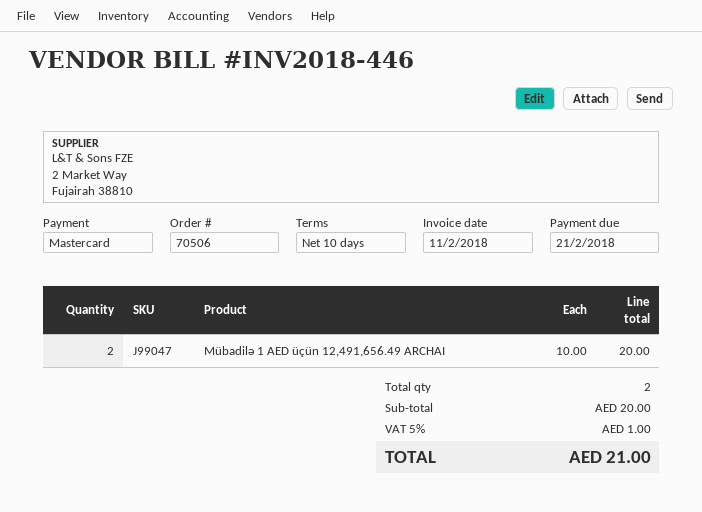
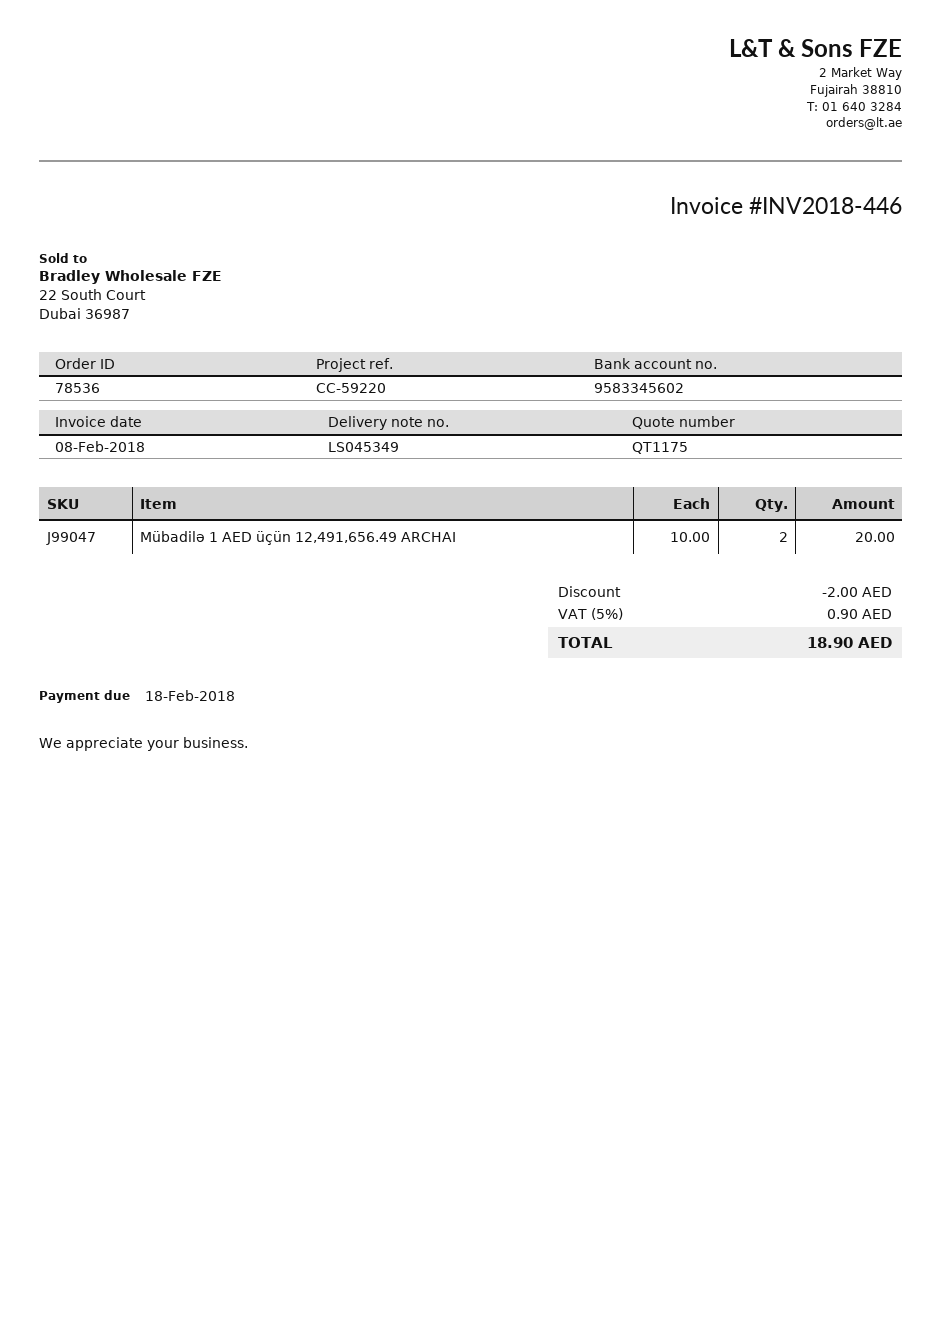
order number: 70506 -> 78536
invoice date: 2018-02-11 -> 2018-02-08
due date: 2018-02-21 -> 2018-02-18
discount: none -> 2.00
tax: 5% = 1.00 -> 5% = 0.90
total: 21.00 -> 18.90

